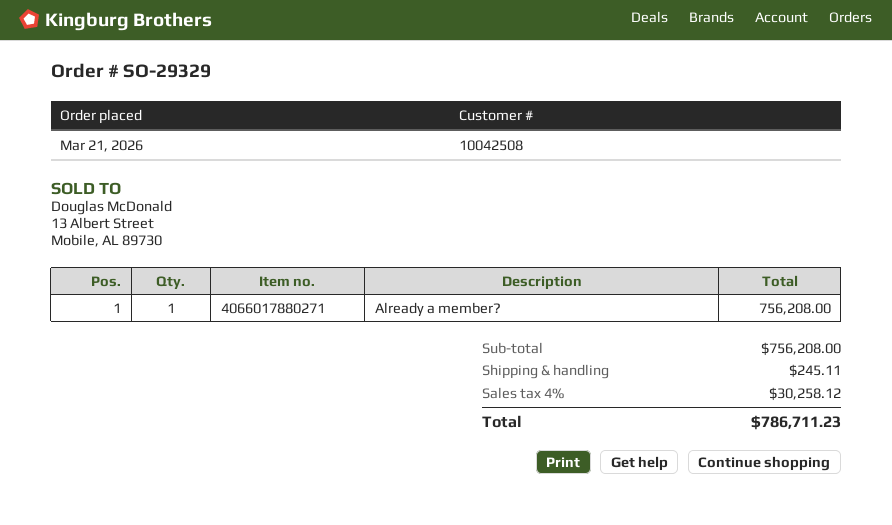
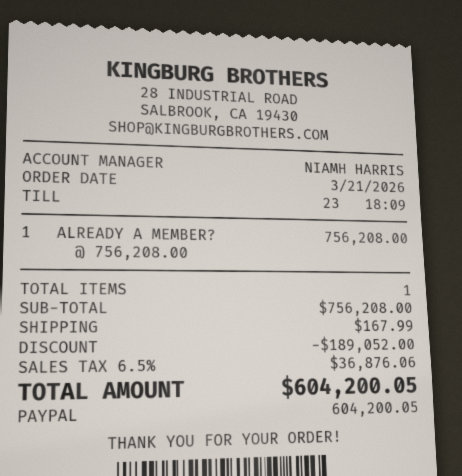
discount: none -> 189052.00
shipping: 245.11 -> 167.99
tax: 4% = 30258.12 -> 6.5% = 36876.06
total: 786711.23 -> 604200.05

